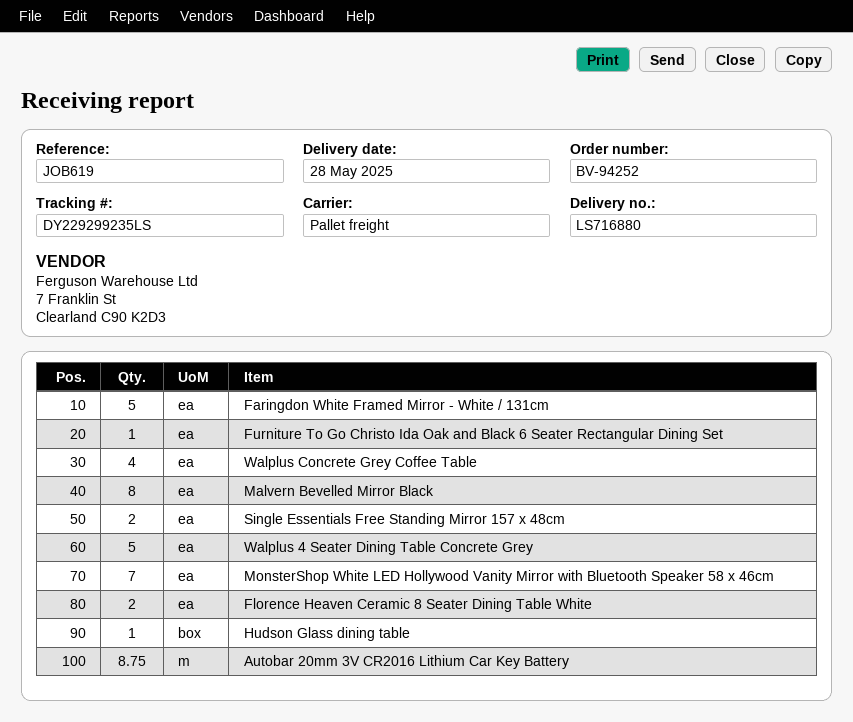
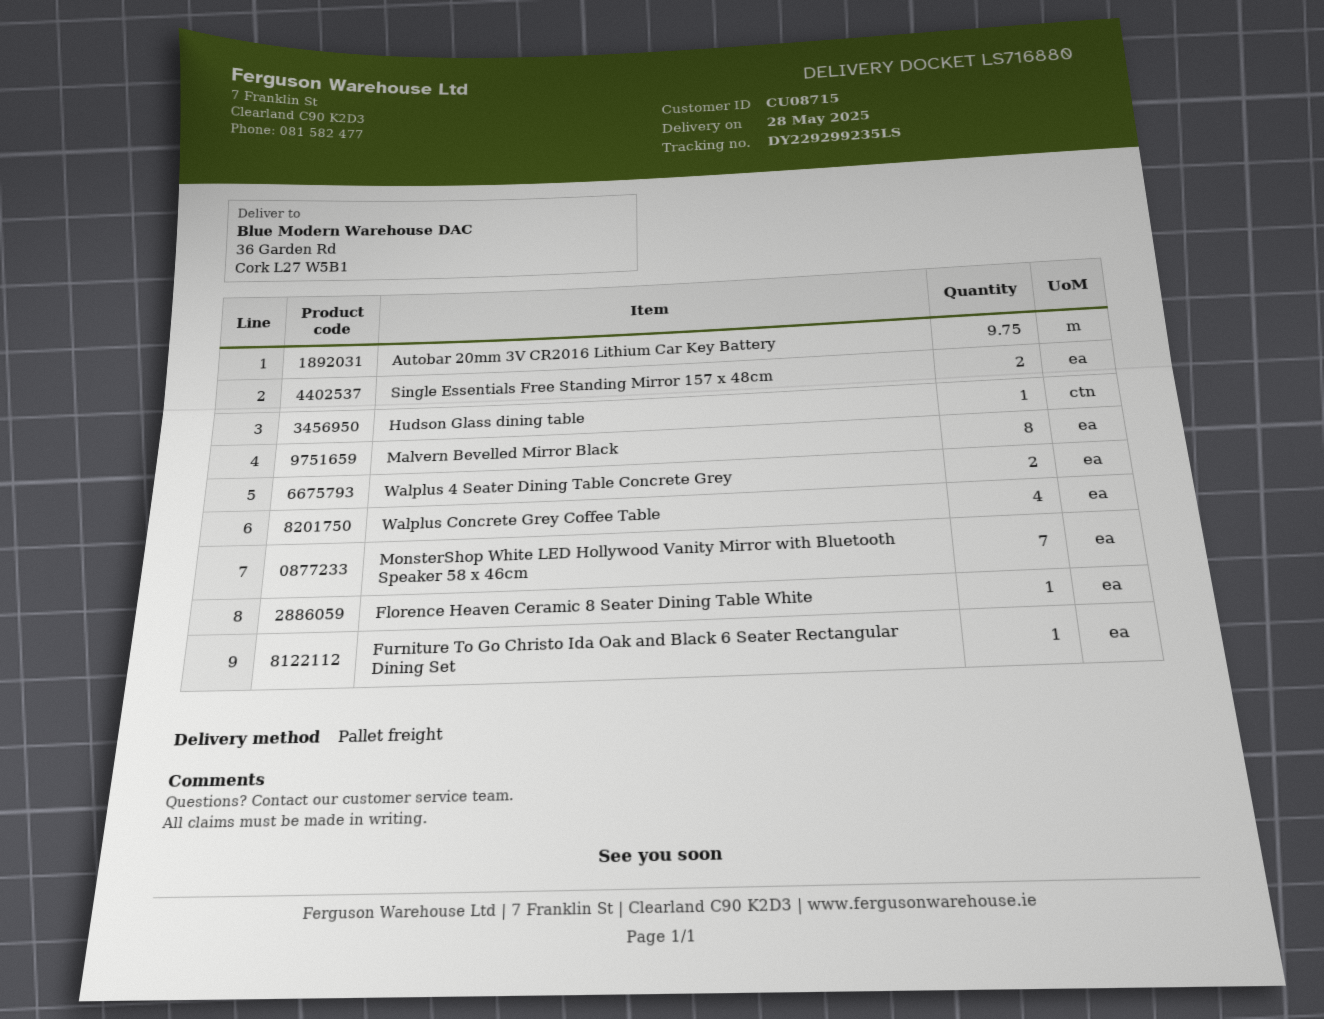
Faringdon White Framed Mirror - White / 131cm: 5 -> none
Walplus 4 Seater Dining Table Concrete Grey: 5 -> 2
Florence Heaven Ceramic 8 Seater Dining Table White: 2 -> 1
Autobar 20mm 3V CR2016 Lithium Car Key Battery: 8.75 -> 9.75

